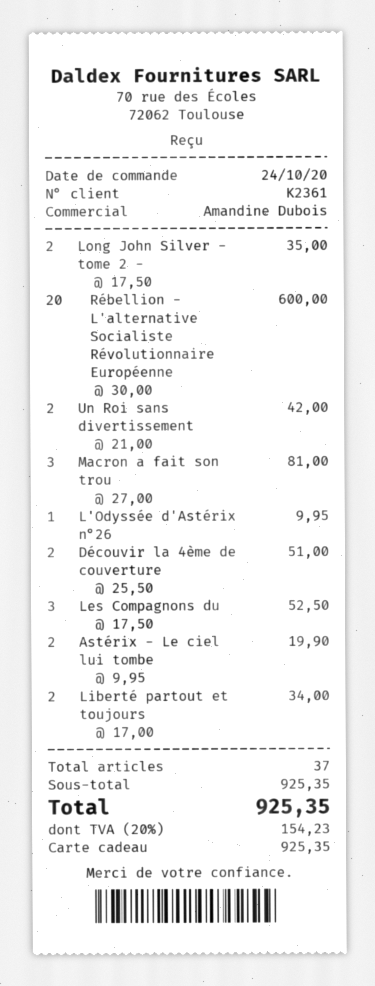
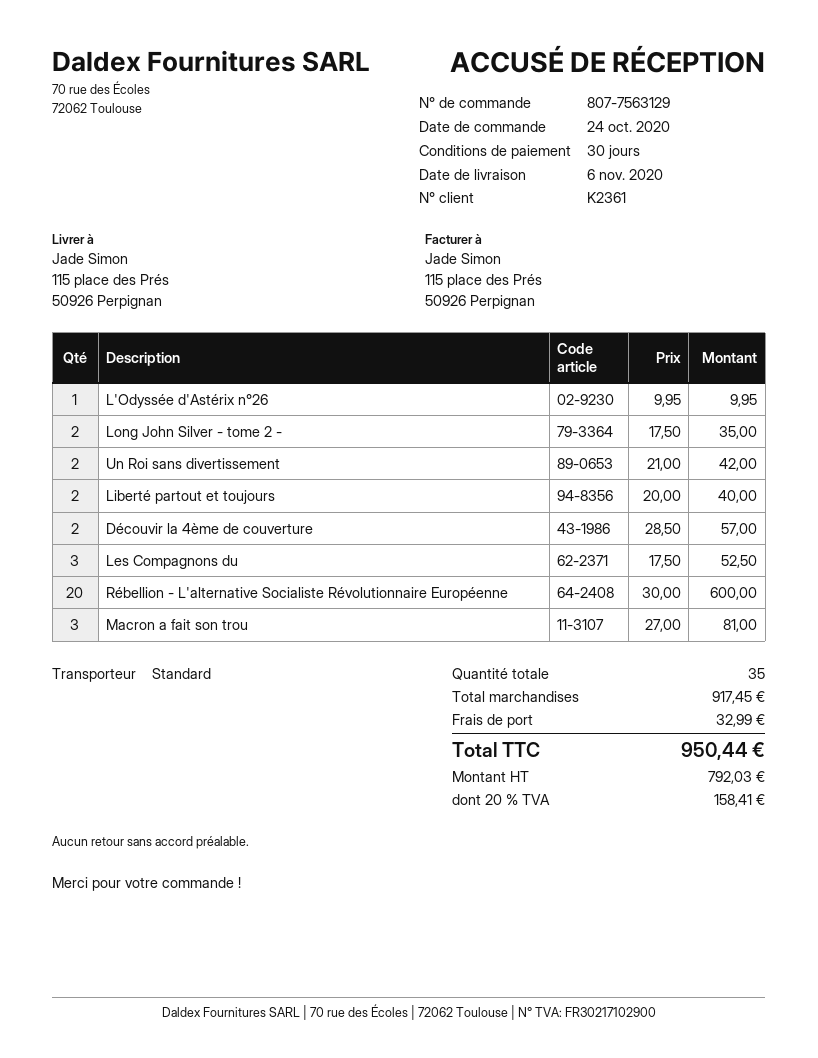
Découvir la 4ème de couverture: 2 x 25.50 = 51.00 -> 2 x 28.50 = 57.00
Astérix - Le ciel lui tombe: 2 x 9.95 = 19.90 -> none
Liberté partout et toujours: 2 x 17.00 = 34.00 -> 2 x 20.00 = 40.00
total quantity: 37 -> 35
subtotal: 925.35 -> 917.45
shipping: none -> 32.99
tax: 20% = 154.23 -> 20% = 158.41
total: 925.35 -> 950.44

